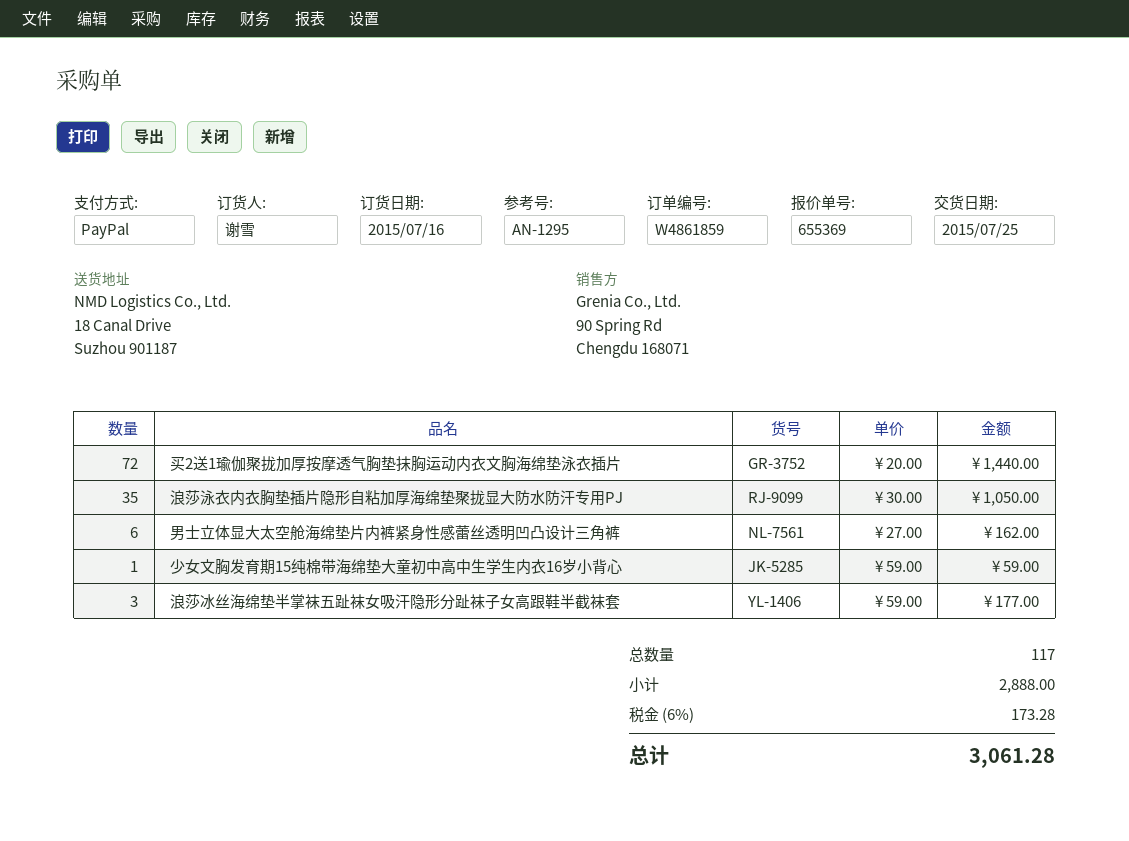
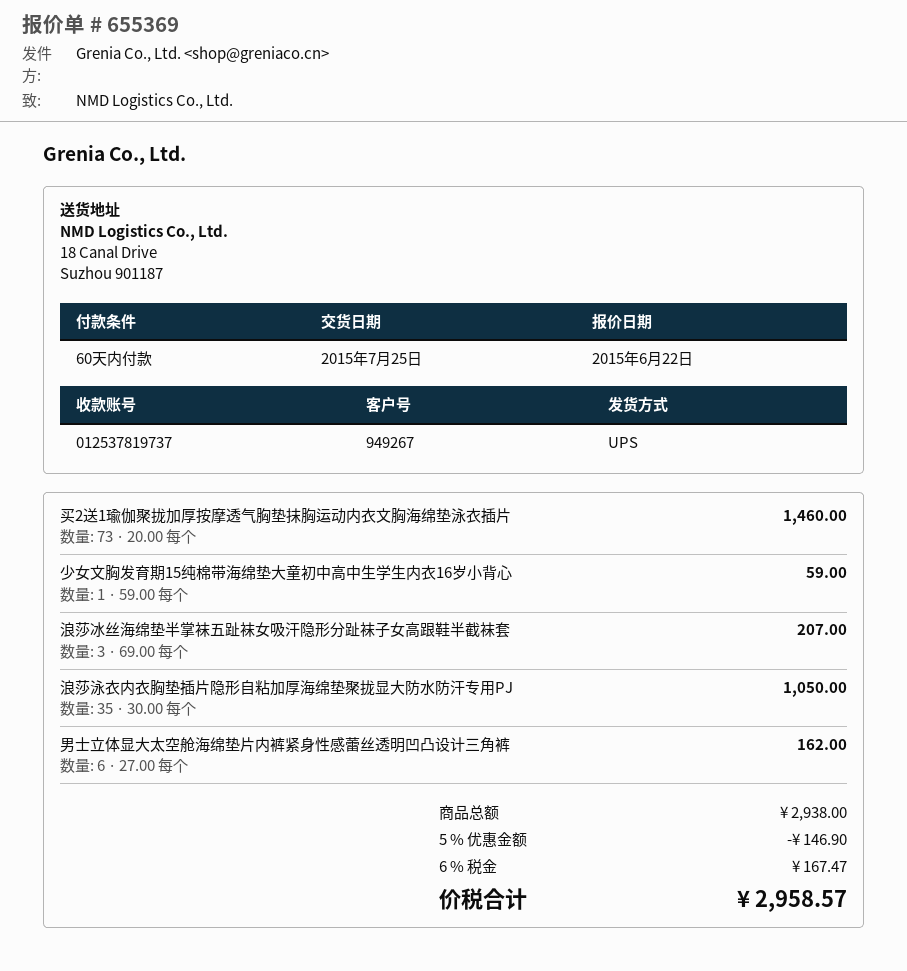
买2送1瑜伽聚拢加厚按摩透气胸垫抹胸运动内衣文胸海绵垫泳衣插片: 72 x 20.00 = 1440.00 -> 73 x 20.00 = 1460.00
浪莎冰丝海绵垫半掌袜五趾袜女吸汗隐形分趾袜子女高跟鞋半截袜套: 3 x 59.00 = 177.00 -> 3 x 69.00 = 207.00
subtotal: 2888.00 -> 2938.00
discount: none -> 5% = 146.90
tax: 6% = 173.28 -> 6% = 167.47
total: 3061.28 -> 2958.57

